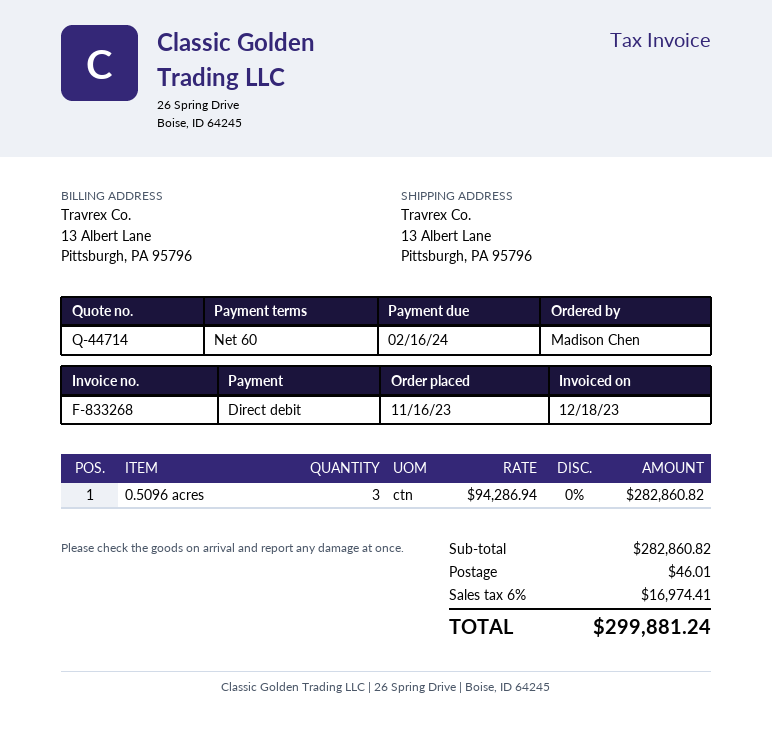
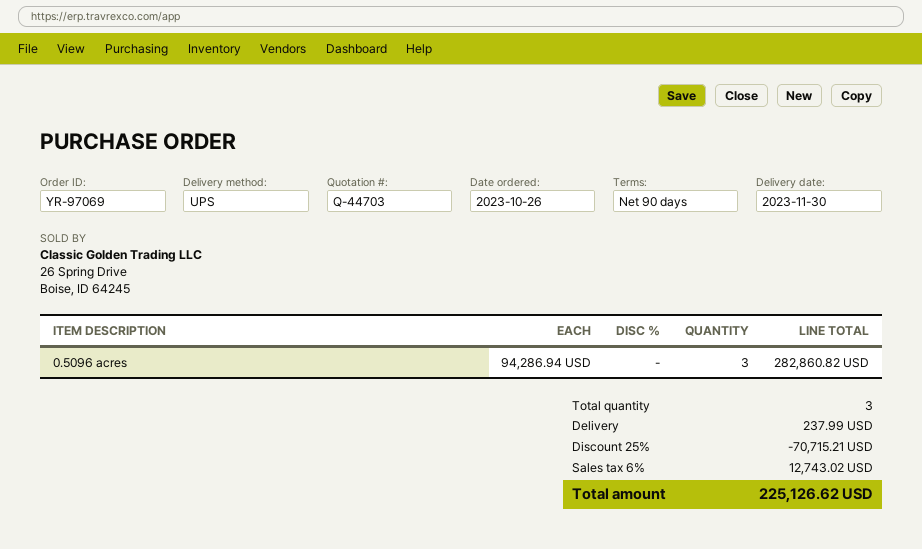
quote number: Q-44714 -> Q-44703
order date: 2023-11-16 -> 2023-10-26
payment terms: 60 days -> 90 days
discount: none -> 25% = 70715.21
shipping: 46.01 -> 237.99
tax: 6% = 16974.41 -> 6% = 12743.02
total: 299881.24 -> 225126.62

